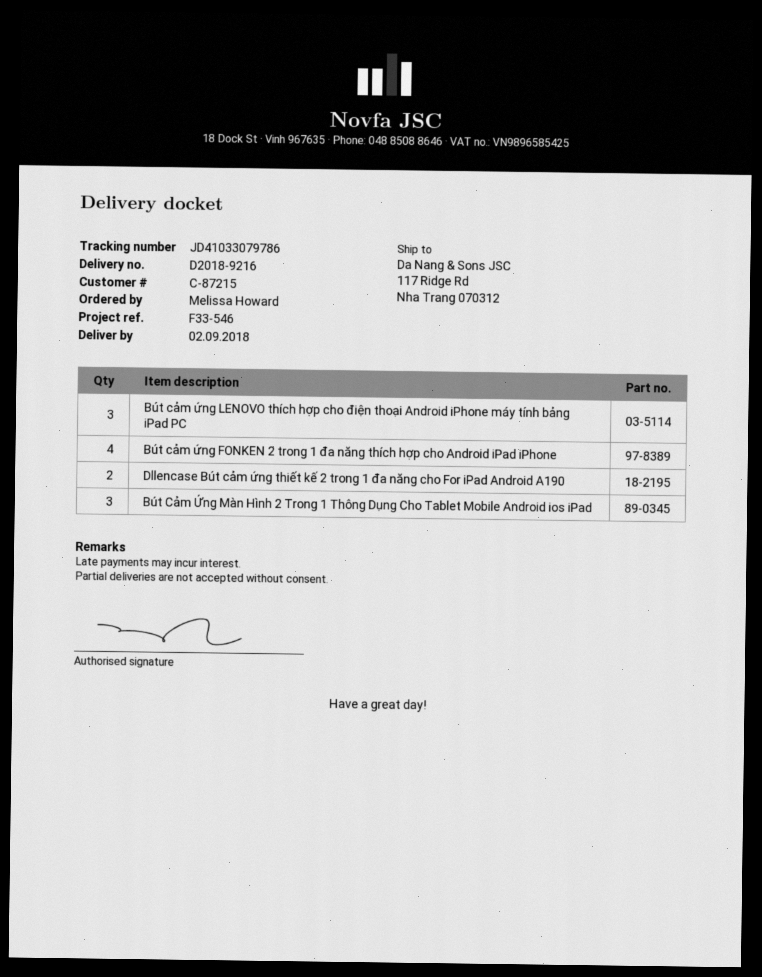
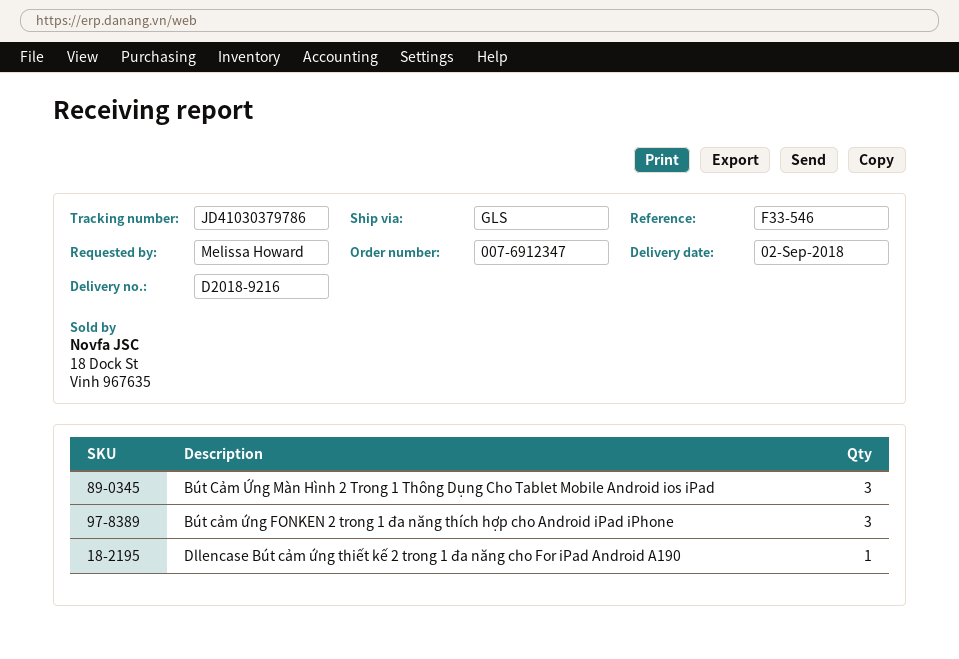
tracking number: JD41033079786 -> JD41030379786
Bút cảm ứng LENOVO thích hợp cho điện thoại Android iPhone máy tính bảng iPad PC: 3 -> none
Bút cảm ứng FONKEN 2 trong 1 đa năng thích hợp cho Android iPad iPhone: 4 -> 3
Dllencase Bút cảm ứng thiết kế 2 trong 1 đa năng cho For iPad Android A190: 2 -> 1

